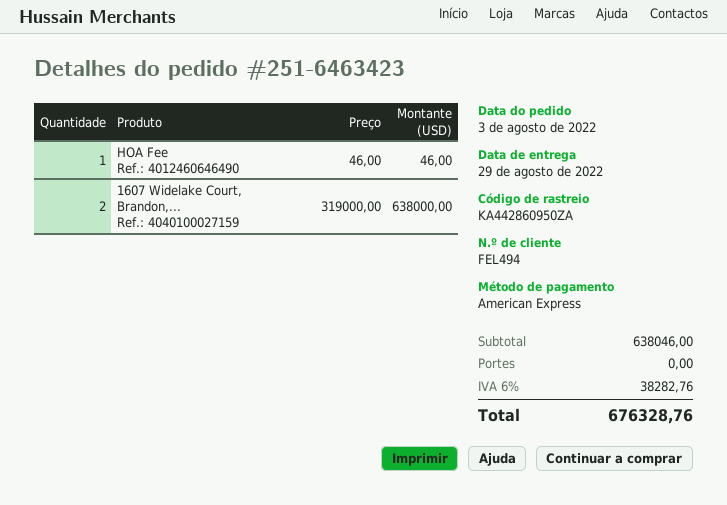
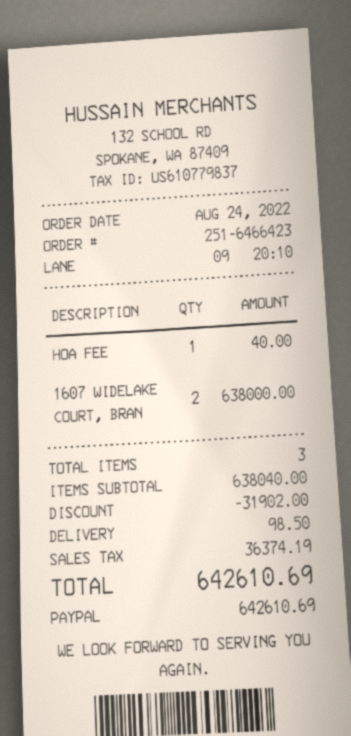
order number: 251-6463423 -> 251-6466423
order date: 2022-08-03 -> 2022-08-24
payment method: American Express -> PayPal
HOA Fee: 1 for 46.00 -> 1 for 40.00
subtotal: 638046.00 -> 638040.00
discount: none -> 31902.00
shipping: 0.00 -> 98.50
tax: 38282.76 -> 36374.19
total: 676328.76 -> 642610.69

